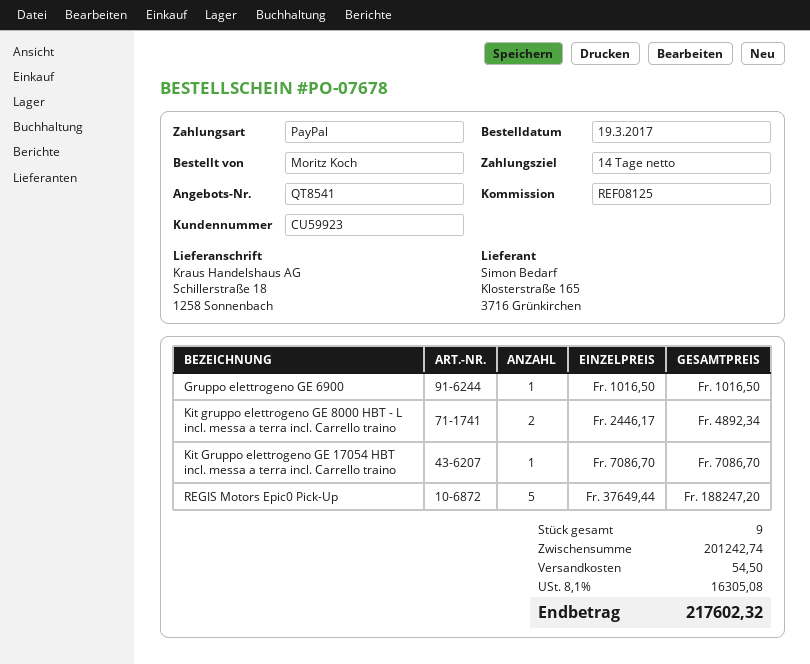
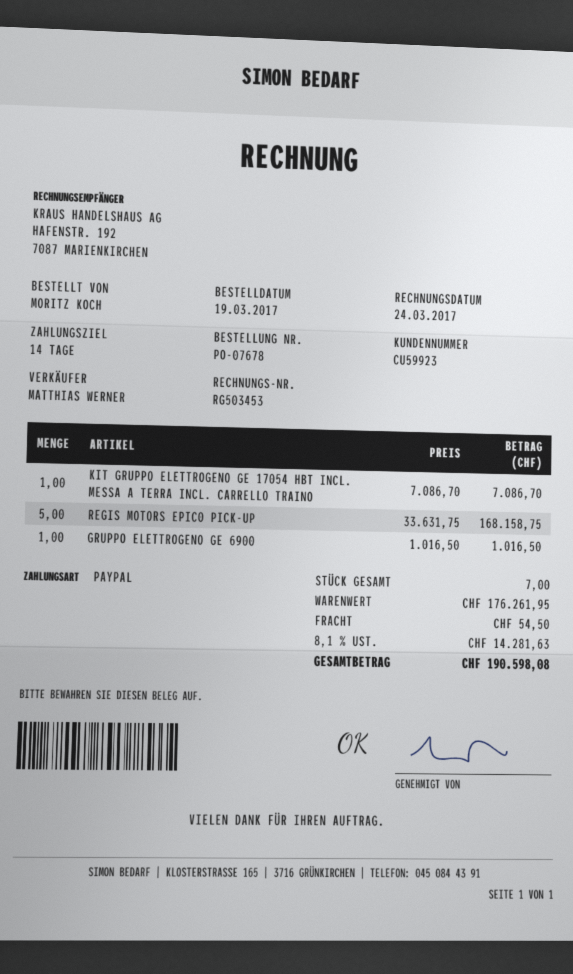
Kit gruppo elettrogeno GE 8000 HBT - L incl. messa a terra incl. Carrello traino: 2 x 2446.17 = 4892.34 -> none
REGIS Motors Epic0 Pick-Up: 5 x 37649.44 = 188247.20 -> 5 x 33631.75 = 168158.75
total quantity: 9 -> 7
subtotal: 201242.74 -> 176261.95
tax: 8.1% = 16305.08 -> 8.1% = 14281.63
total: 217602.32 -> 190598.08

